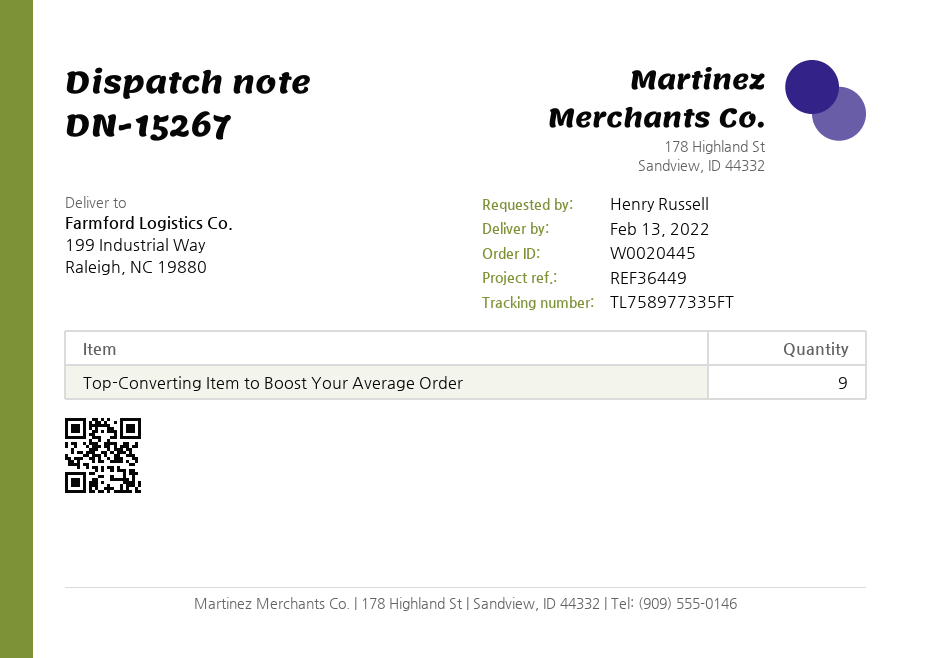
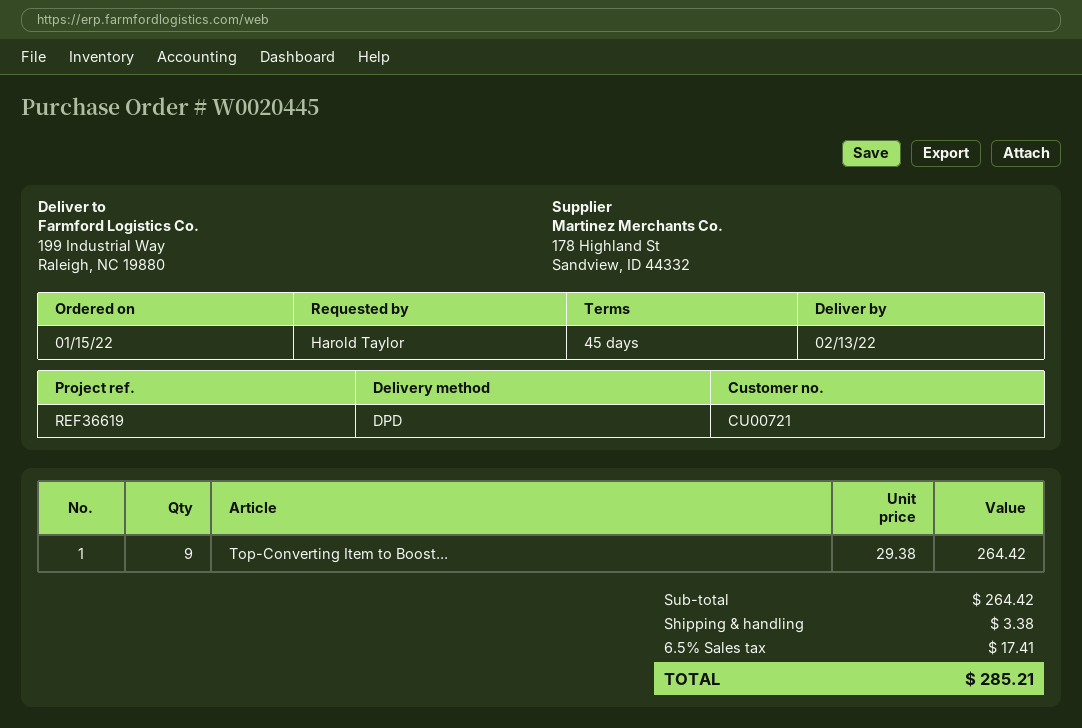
reference: REF36449 -> REF36619
ordered by: Henry Russell -> Harold Taylor

